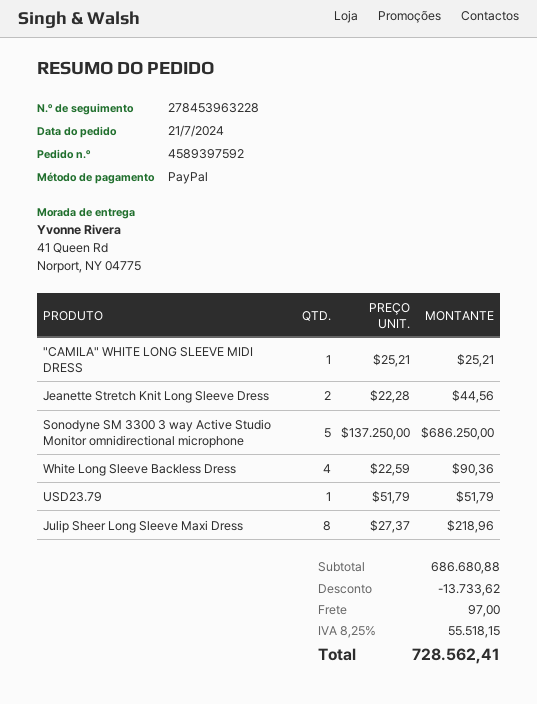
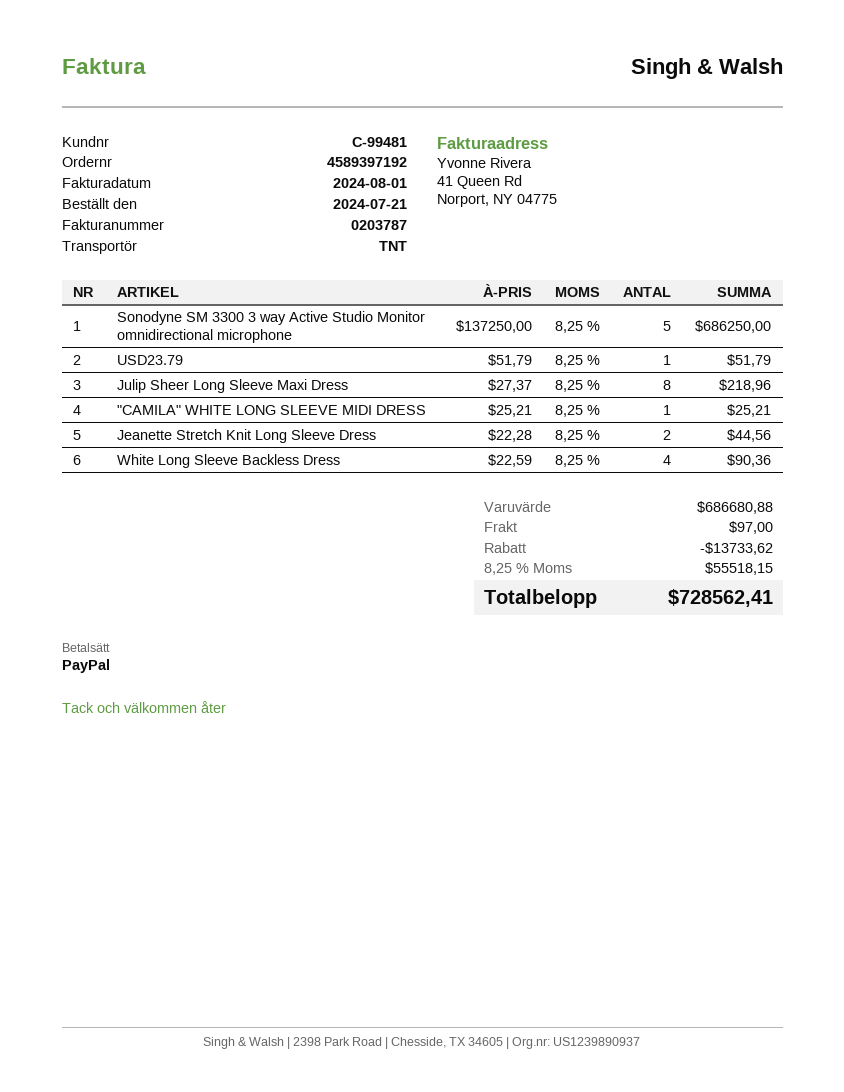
order number: 4589397592 -> 4589397192

